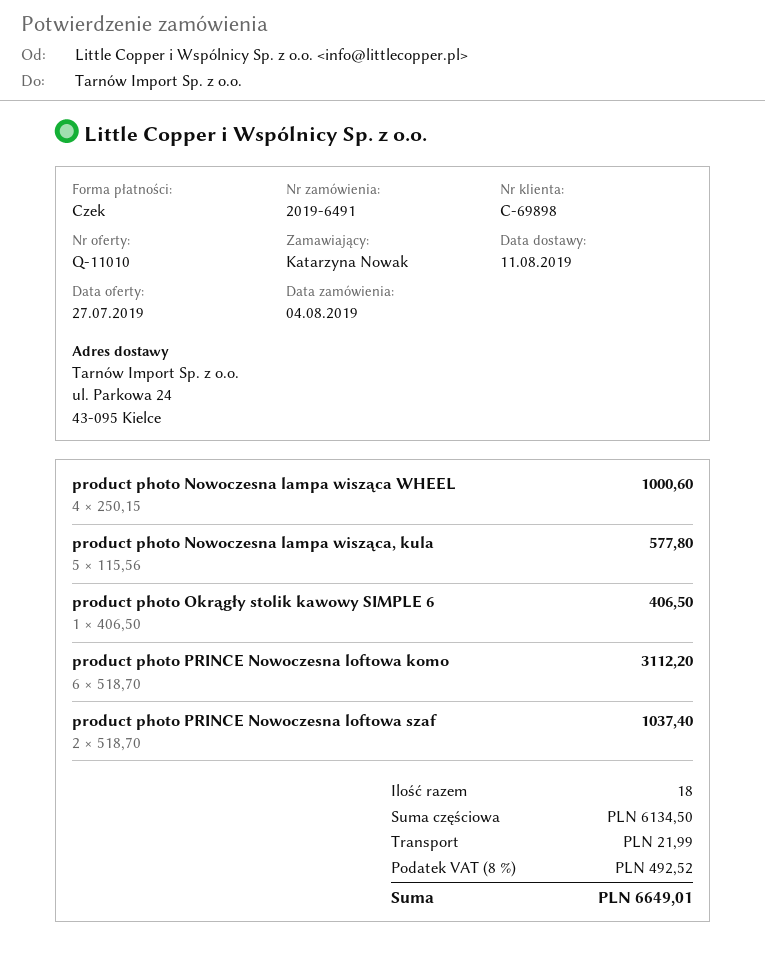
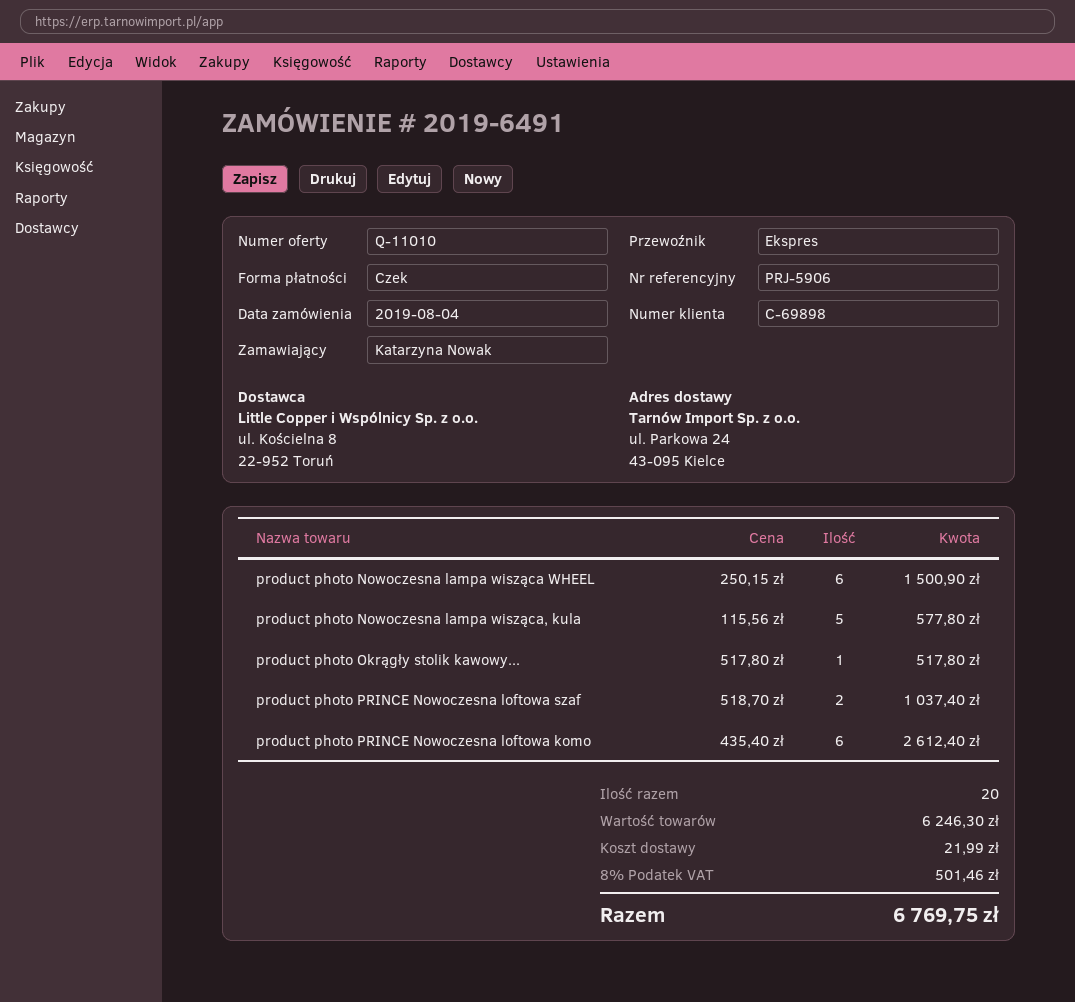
product photo Nowoczesna lampa wisząca WHEEL: 4 x 250.15 = 1000.60 -> 6 x 250.15 = 1500.90
product photo Okrągły stolik kawowy SIMPLE 6: 1 x 406.50 = 406.50 -> 1 x 517.80 = 517.80
product photo PRINCE Nowoczesna loftowa komo: 6 x 518.70 = 3112.20 -> 6 x 435.40 = 2612.40
total quantity: 18 -> 20
subtotal: 6134.50 -> 6246.30
tax: 8% = 492.52 -> 8% = 501.46
total: 6649.01 -> 6769.75

